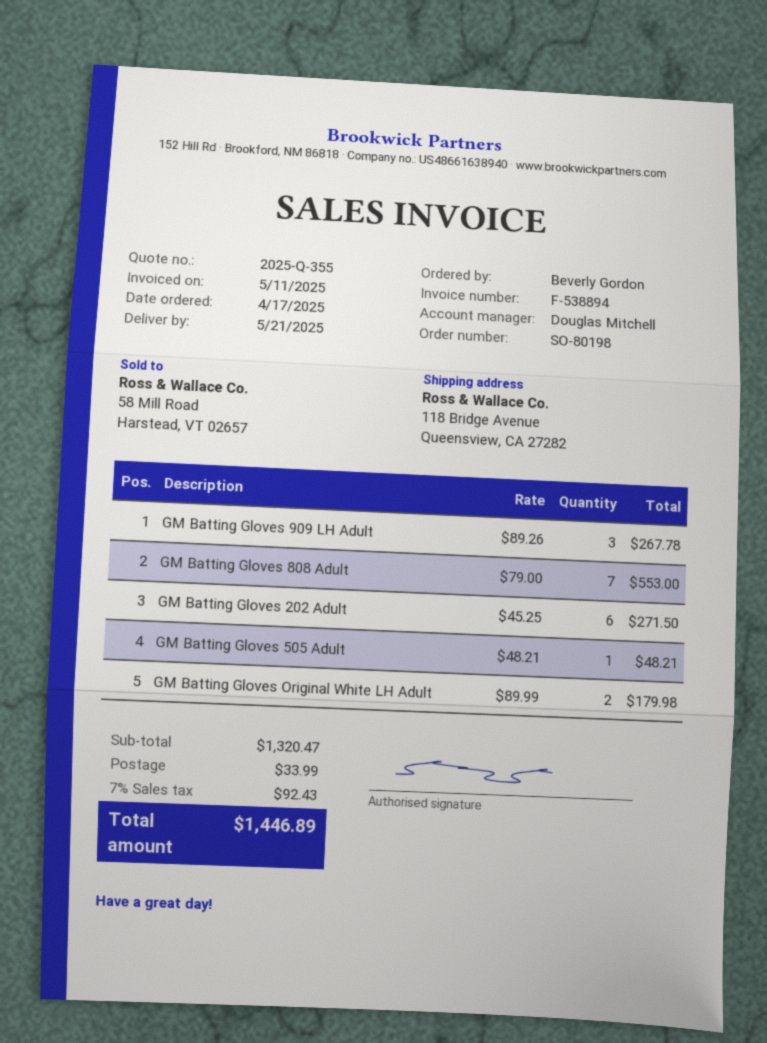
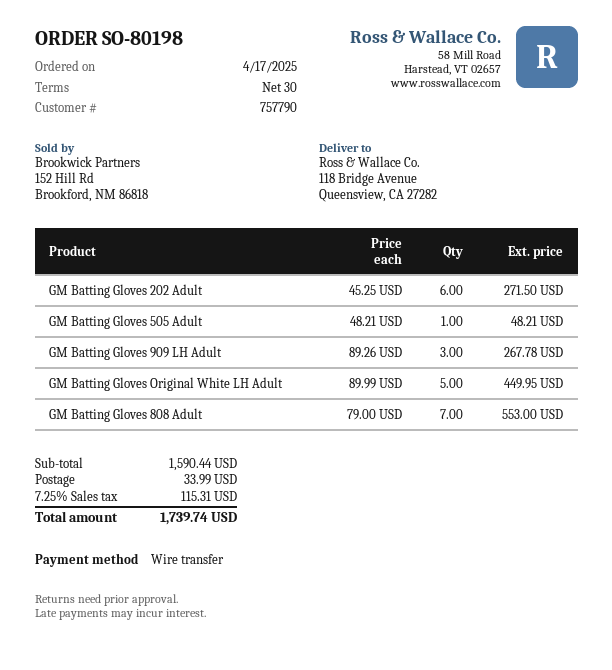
GM Batting Gloves Original White LH Adult: 2 x 89.99 = 179.98 -> 5 x 89.99 = 449.95
subtotal: 1320.47 -> 1590.44
tax: 7% = 92.43 -> 7.25% = 115.31
total: 1446.89 -> 1739.74

